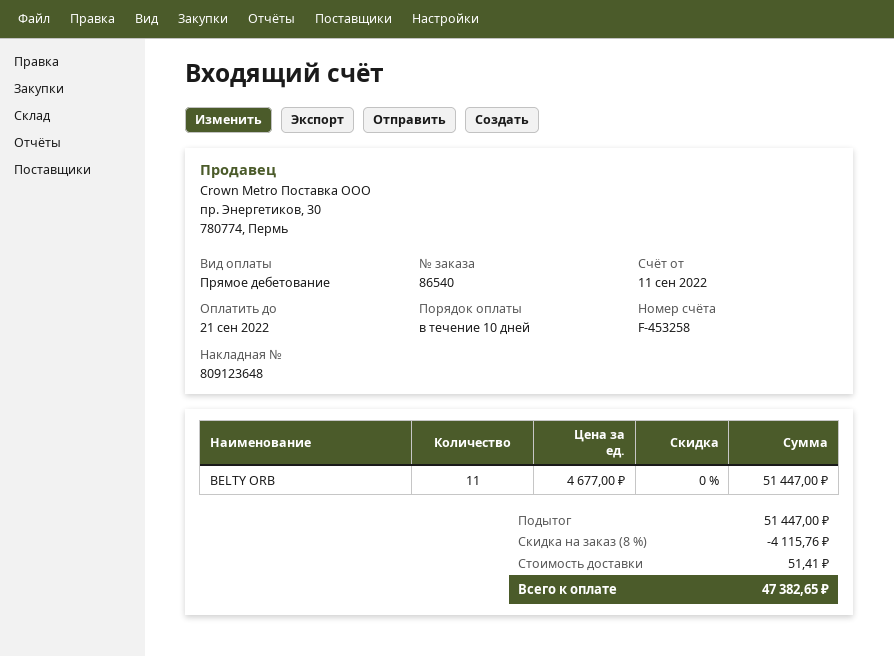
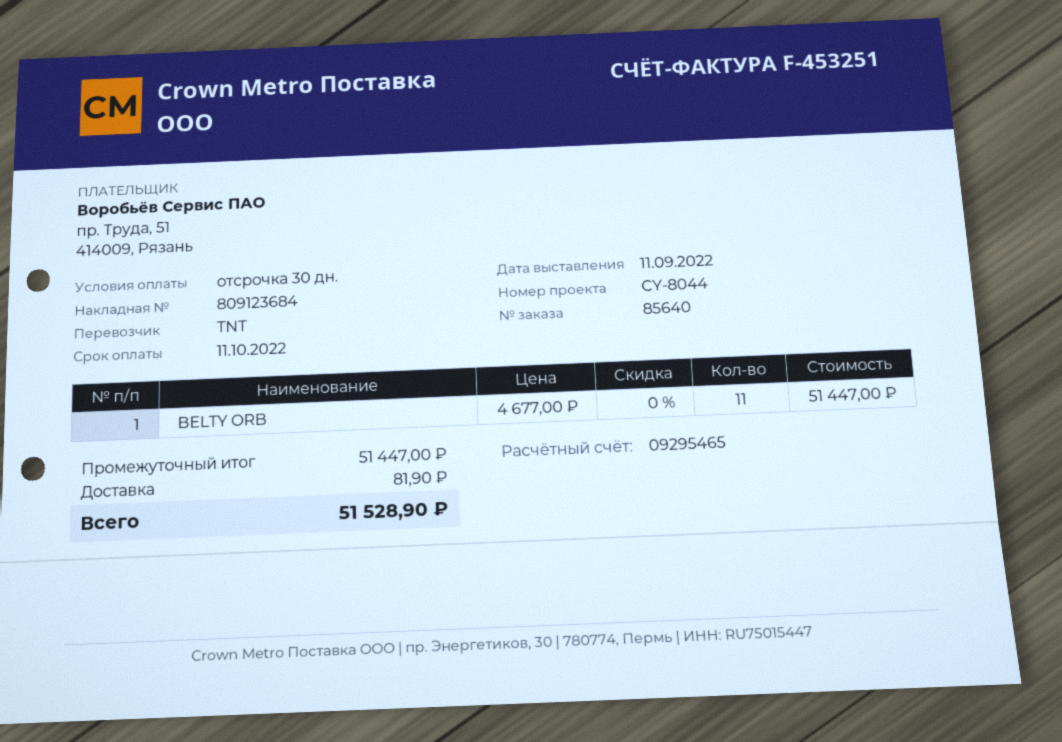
order number: 86540 -> 85640
delivery note number: 809123648 -> 809123684
invoice number: F-453258 -> F-453251
payment terms: 10 days -> 30 days
due date: 2022-09-21 -> 2022-10-11
discount: 8% = 4115.76 -> none
shipping: 51.41 -> 81.90
total: 47382.65 -> 51528.90

